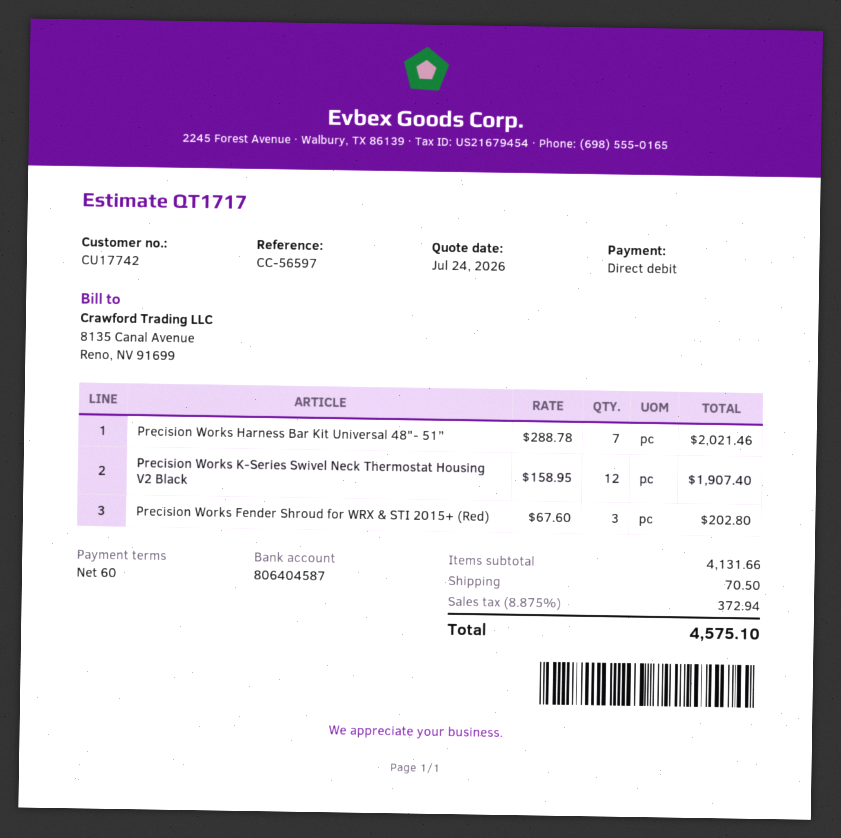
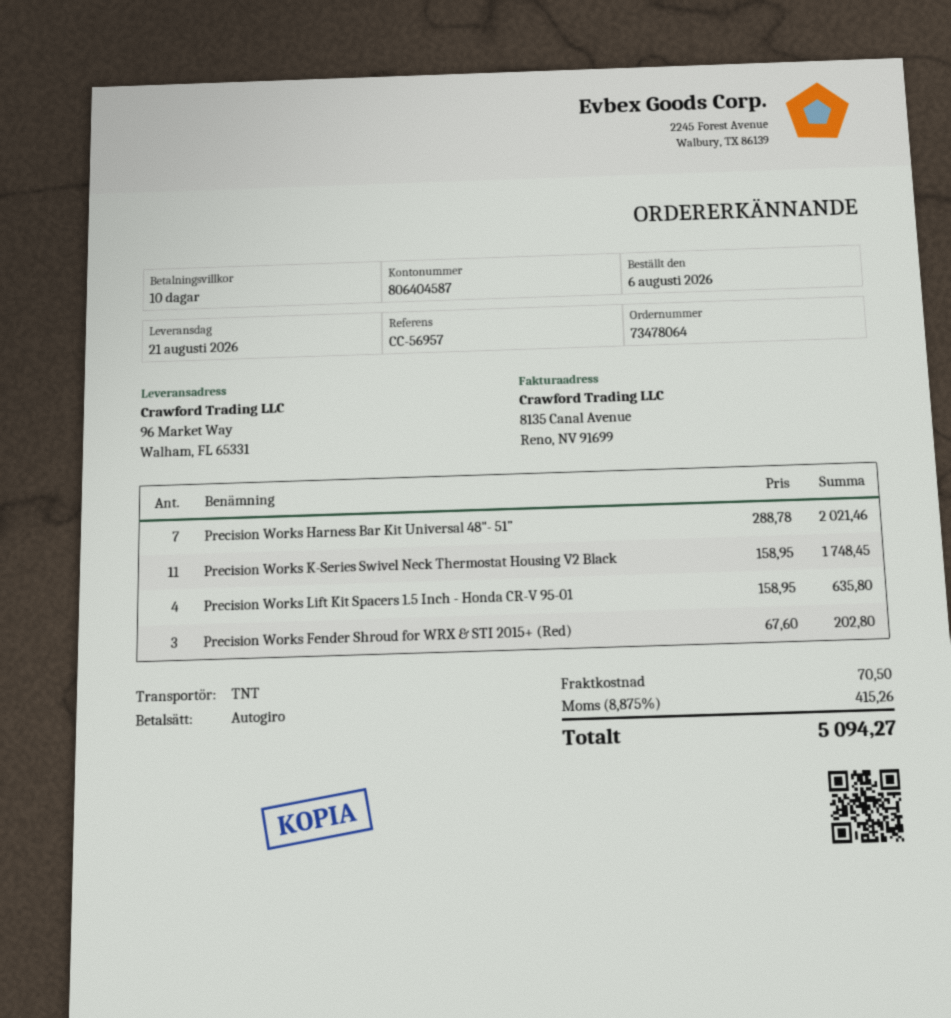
payment terms: 60 days -> 10 days
reference: CC-56597 -> CC-56957
Precision Works K-Series Swivel Neck Thermostat Housing V2 Black: 12 x 158.95 = 1907.40 -> 11 x 158.95 = 1748.45
Precision Works Lift Kit Spacers 1.5 Inch - Honda CR-V 95-01: none -> 4 x 158.95 = 635.80
tax: 8.875% = 372.94 -> 8.875% = 415.26
total: 4575.10 -> 5094.27

